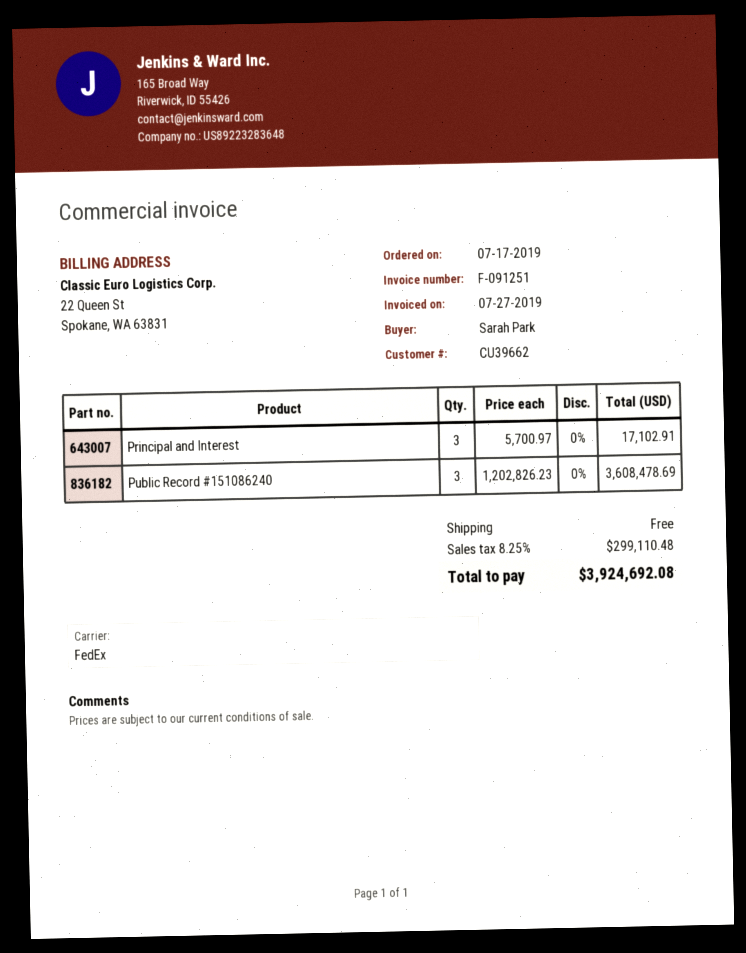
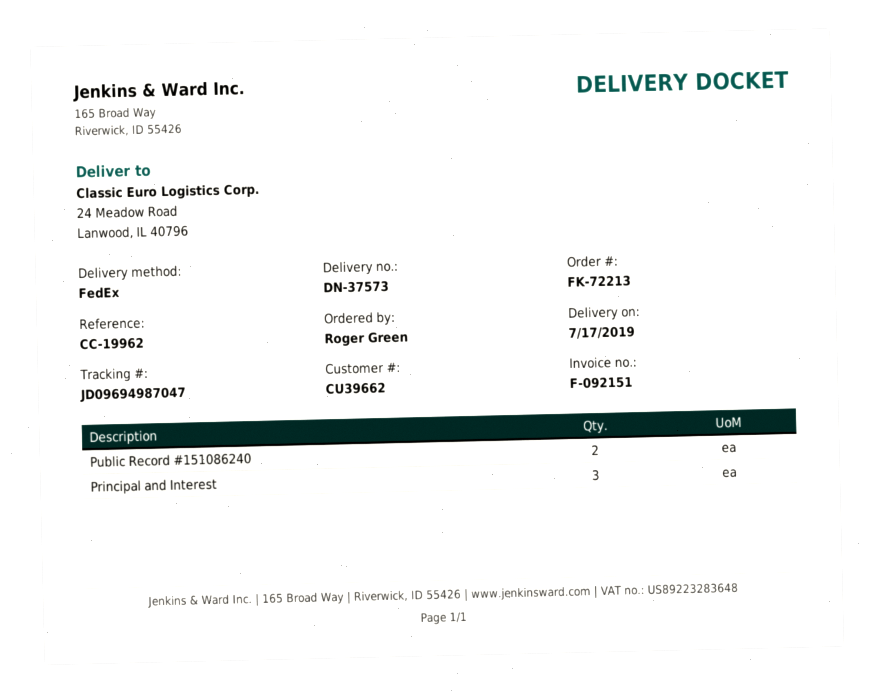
invoice number: F-091251 -> F-092151
ordered by: Sarah Park -> Roger Green
Public Record #151086240: 3 -> 2

